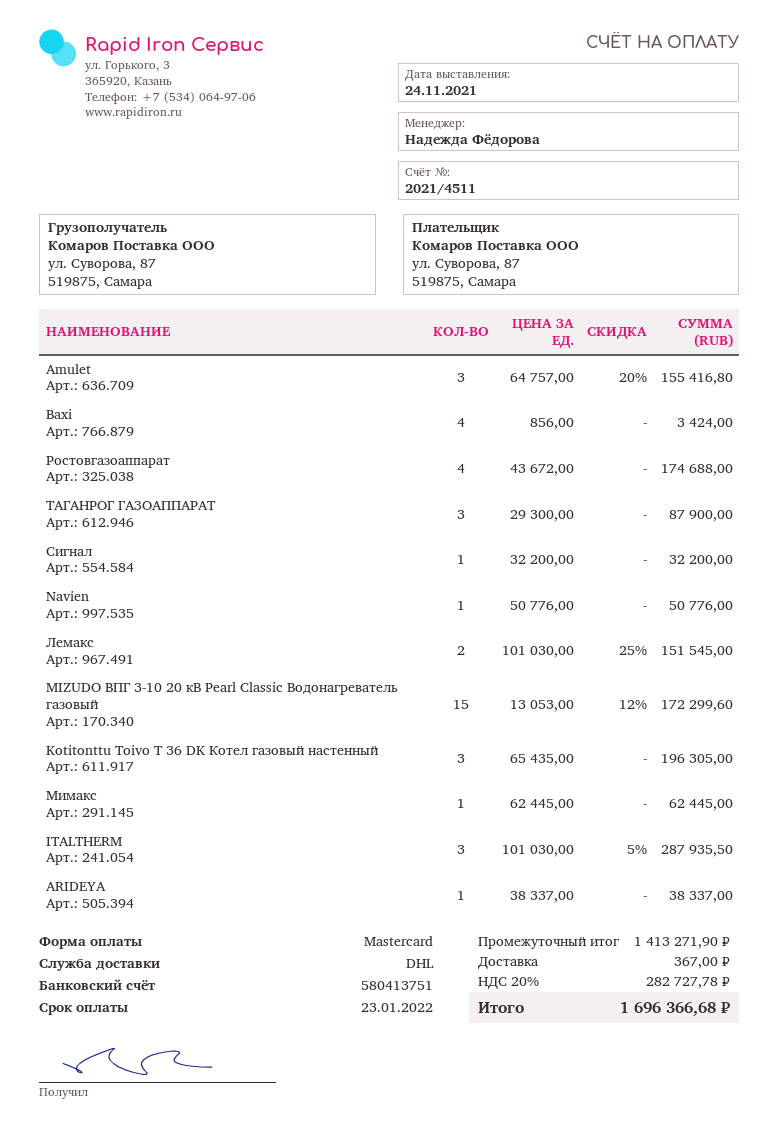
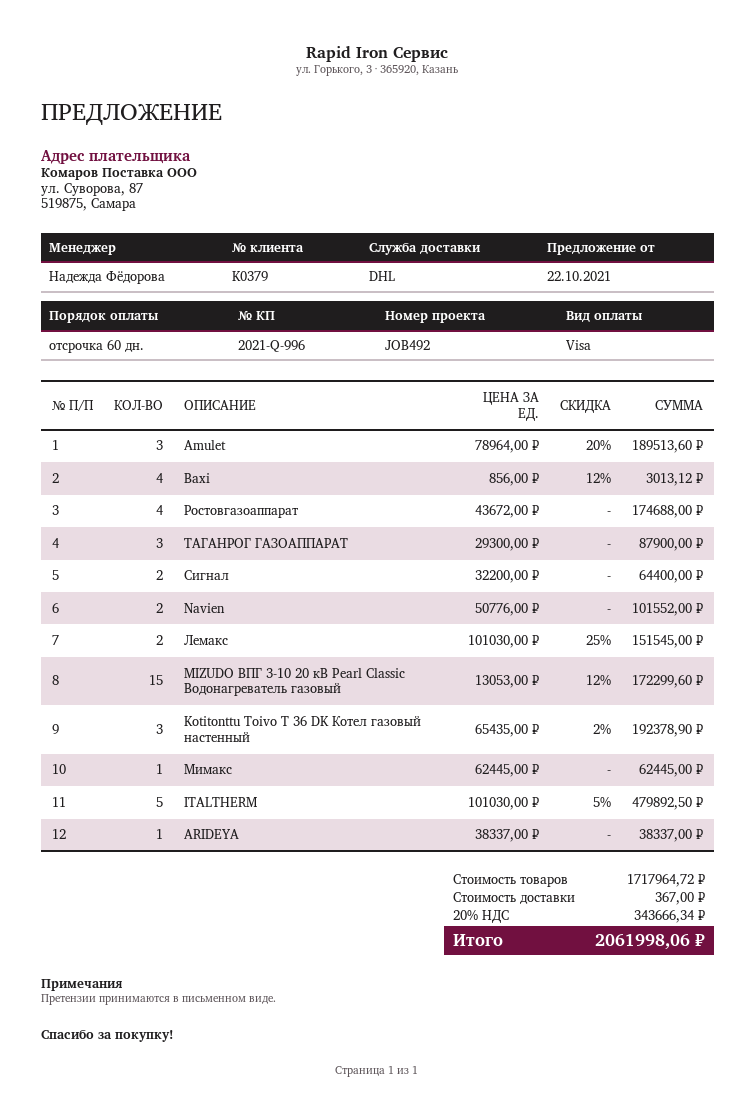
payment method: Mastercard -> Visa
Amulet: 3 x 64757.00 - 20% = 155416.80 -> 3 x 78964.00 - 20% = 189513.60
Baxi: 4 x 856.00 = 3424.00 -> 4 x 856.00 - 12% = 3013.12
Сигнал: 1 x 32200.00 = 32200.00 -> 2 x 32200.00 = 64400.00
Navien: 1 x 50776.00 = 50776.00 -> 2 x 50776.00 = 101552.00
Kotitonttu Toivo T 36 DK Котел газовый настенный: 3 x 65435.00 = 196305.00 -> 3 x 65435.00 - 2% = 192378.90
ITALTHERM: 3 x 101030.00 - 5% = 287935.50 -> 5 x 101030.00 - 5% = 479892.50
subtotal: 1413271.90 -> 1717964.72
tax: 20% = 282727.78 -> 20% = 343666.34
total: 1696366.68 -> 2061998.06

